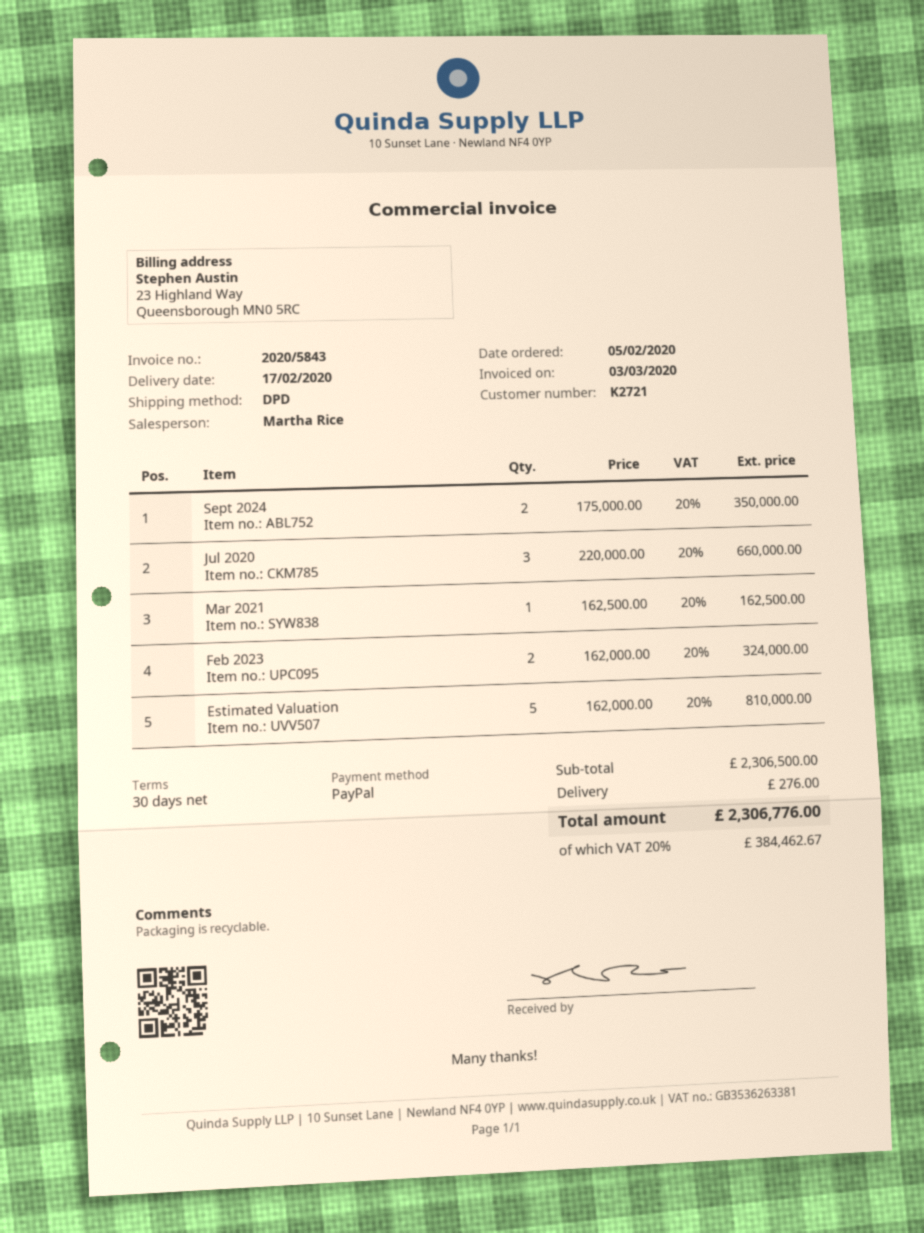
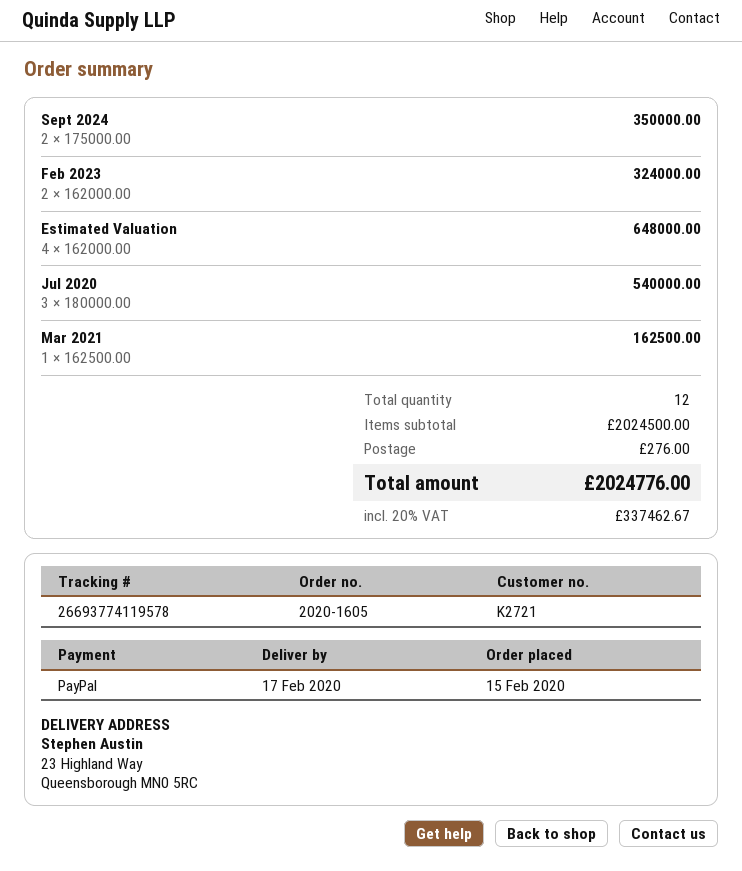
order date: 2020-02-05 -> 2020-02-15
Jul 2020: 3 x 220000.00 = 660000.00 -> 3 x 180000.00 = 540000.00
Estimated Valuation: 5 x 162000.00 = 810000.00 -> 4 x 162000.00 = 648000.00
subtotal: 2306500.00 -> 2024500.00
tax: 20% = 384462.67 -> 20% = 337462.67
total: 2306776.00 -> 2024776.00

